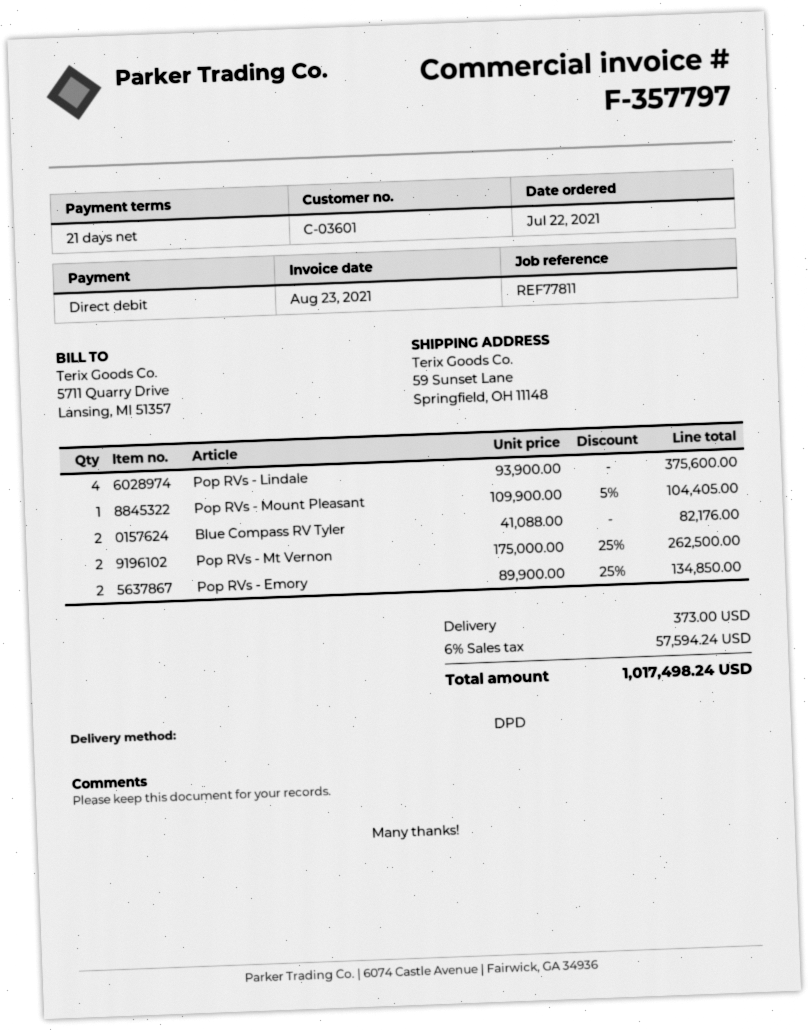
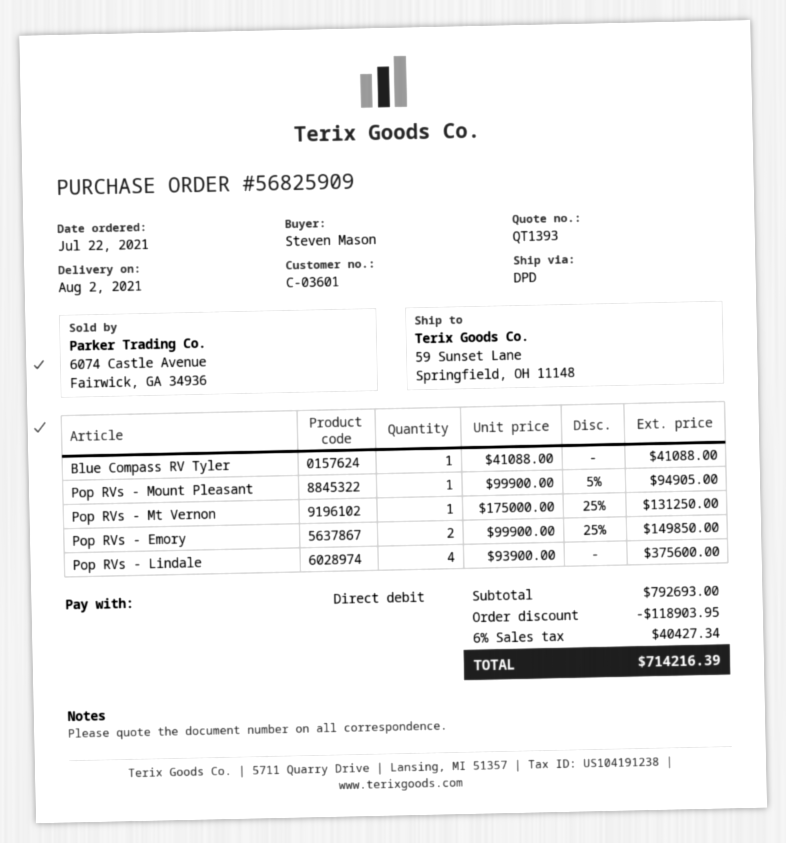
Pop RVs - Mount Pleasant: 1 x 109900.00 - 5% = 104405.00 -> 1 x 99900.00 - 5% = 94905.00
Blue Compass RV Tyler: 2 x 41088.00 = 82176.00 -> 1 x 41088.00 = 41088.00
Pop RVs - Mt Vernon: 2 x 175000.00 - 25% = 262500.00 -> 1 x 175000.00 - 25% = 131250.00
Pop RVs - Emory: 2 x 89900.00 - 25% = 134850.00 -> 2 x 99900.00 - 25% = 149850.00
discount: none -> 118903.95
shipping: 373.00 -> none
tax: 6% = 57594.24 -> 6% = 40427.34
total: 1017498.24 -> 714216.39

